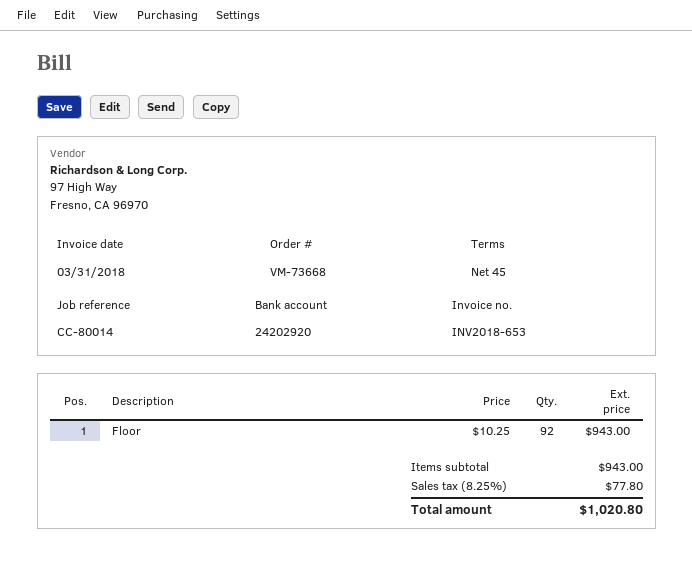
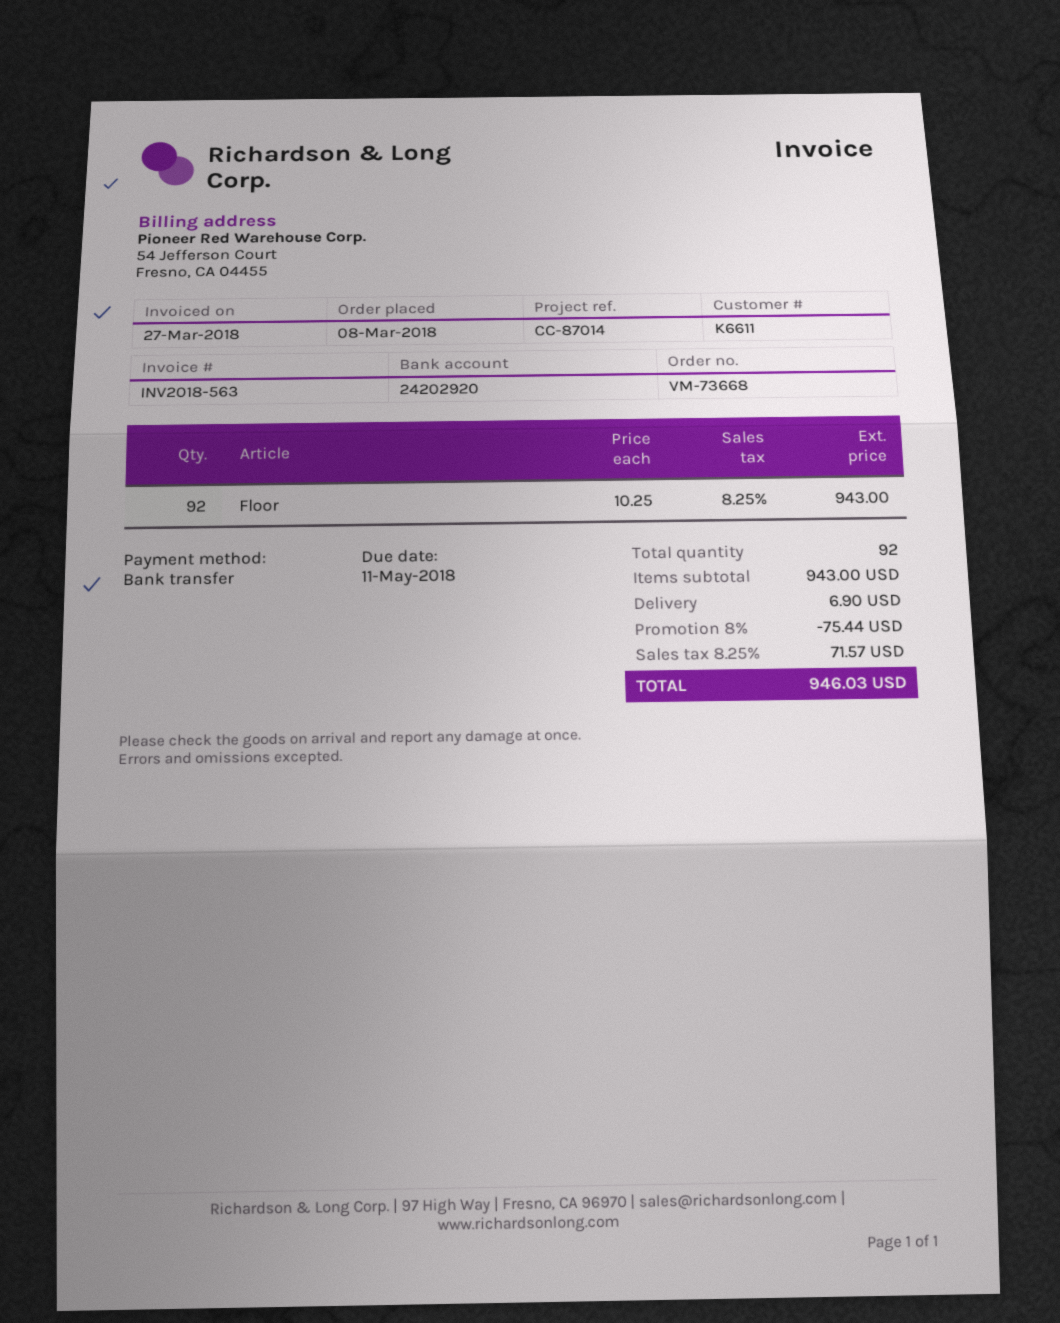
invoice number: INV2018-653 -> INV2018-563
invoice date: 2018-03-31 -> 2018-03-27
reference: CC-80014 -> CC-87014
discount: none -> 8% = 75.44
shipping: none -> 6.90
tax: 8.25% = 77.80 -> 8.25% = 71.57
total: 1020.80 -> 946.03

